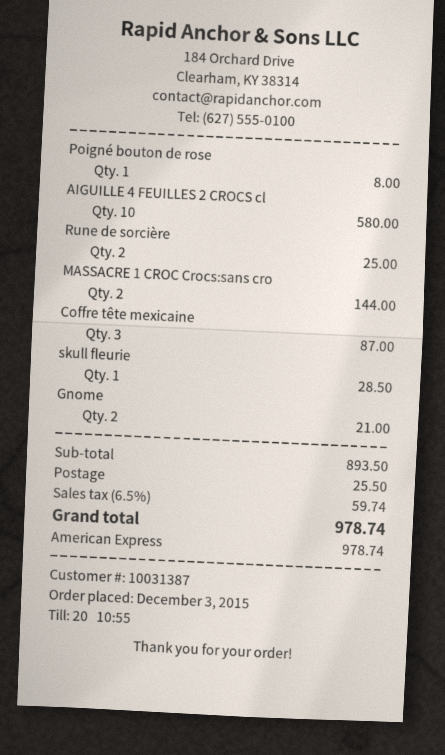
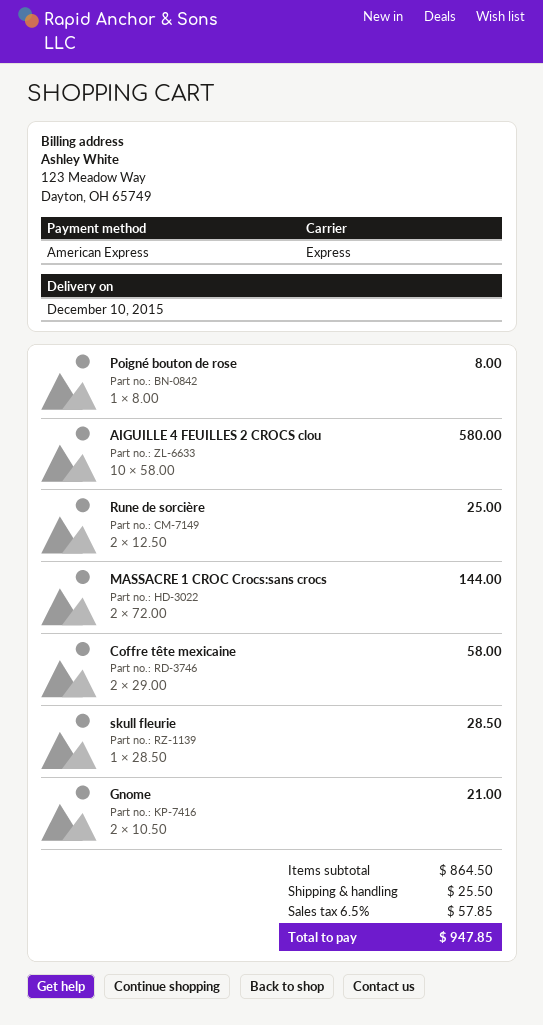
Coffre tête mexicaine: 3 for 87.00 -> 2 for 58.00
subtotal: 893.50 -> 864.50
tax: 6.5% = 59.74 -> 6.5% = 57.85
total: 978.74 -> 947.85

